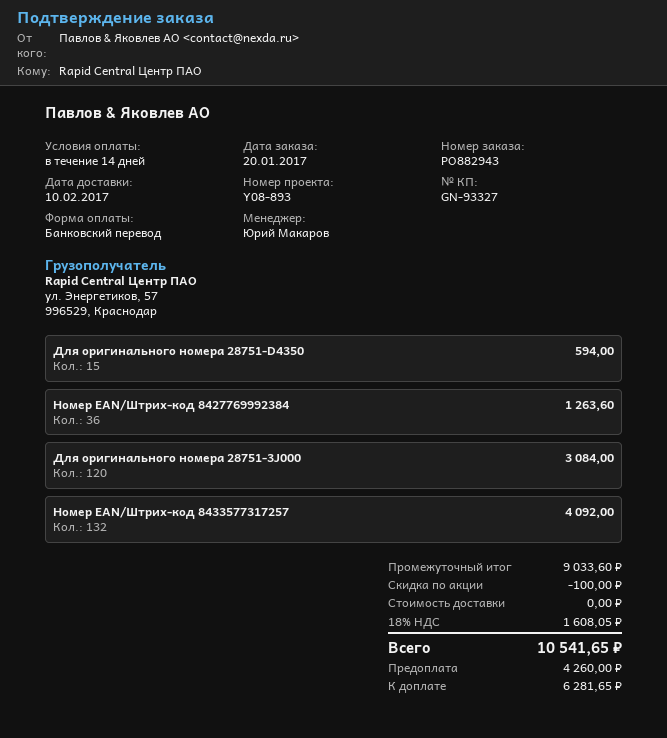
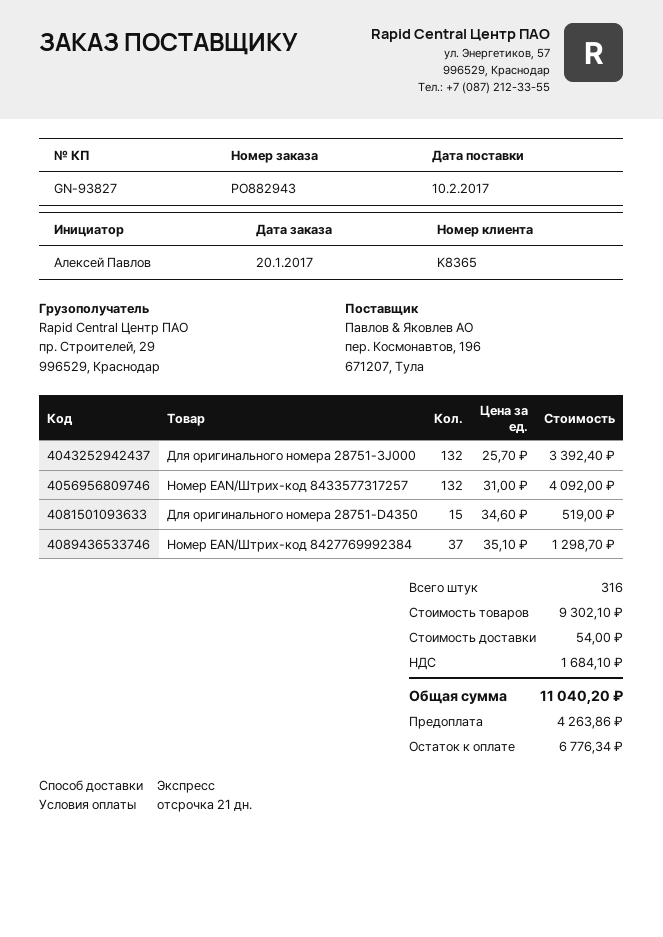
quote number: GN-93327 -> GN-93827
payment terms: 14 days -> 21 days
ship to: ул. Энергетиков, 57, 996529, Краснодар -> пр. Строителей, 29, 996529, Краснодар
Для оригинального номера 28751-D4350: 15 for 594.00 -> 15 for 519.00
Номер EAN/Штрих-код 8427769992384: 36 for 1263.60 -> 37 for 1298.70
Для оригинального номера 28751-3J000: 120 for 3084.00 -> 132 for 3392.40
subtotal: 9033.60 -> 9302.10
discount: 100.00 -> none
shipping: 0.00 -> 54.00
tax: 1608.05 -> 1684.10
total: 10541.65 -> 11040.20
deposit: 4260.00 -> 4263.86
balance: 6281.65 -> 6776.34

